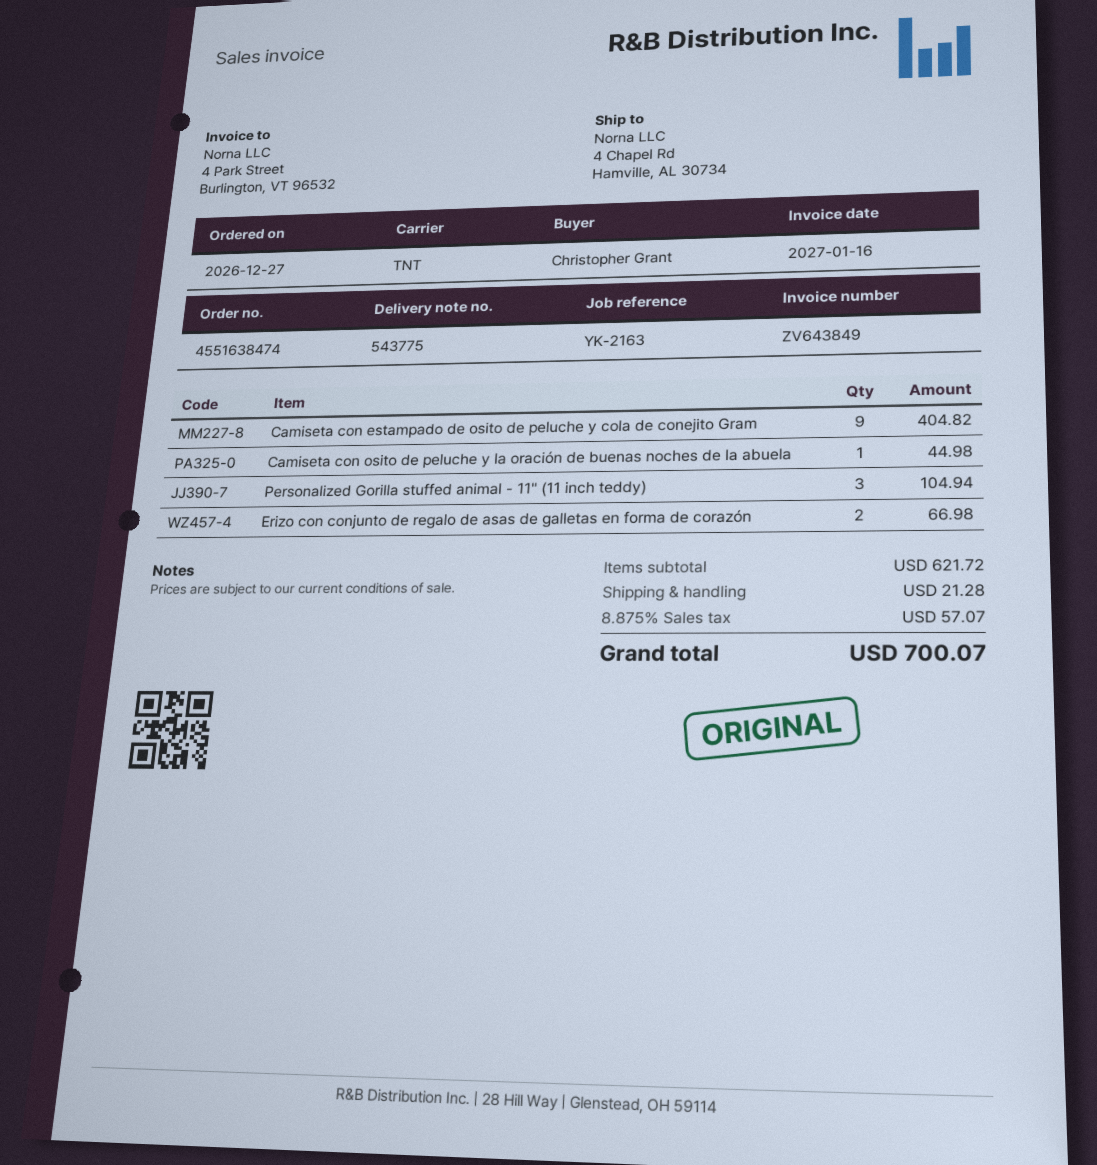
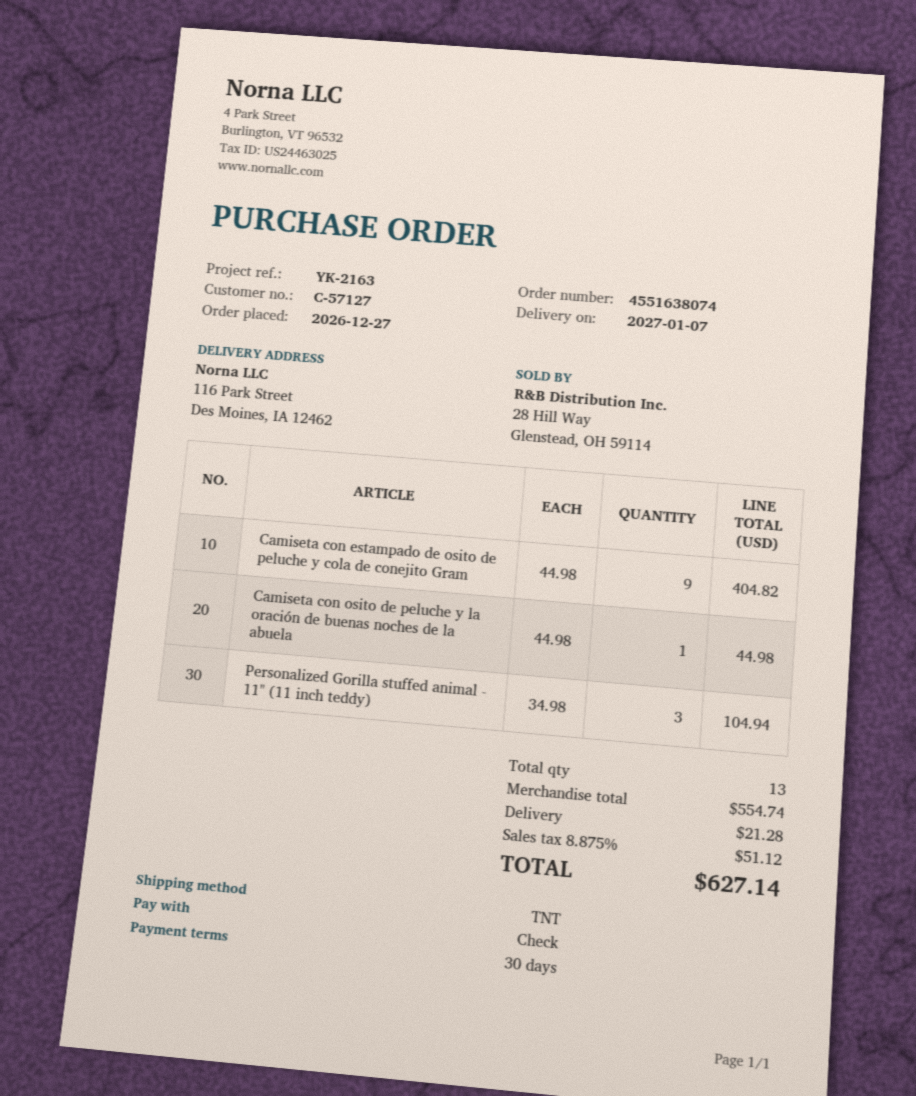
order number: 4551638474 -> 4551638074
ship to: 4 Chapel Rd, Hamville, AL 30734 -> 116 Park Street, Des Moines, IA 12462
Erizo con conjunto de regalo de asas de galletas en forma de corazón: 2 for 66.98 -> none
subtotal: 621.72 -> 554.74
tax: 8.875% = 57.07 -> 8.875% = 51.12
total: 700.07 -> 627.14

